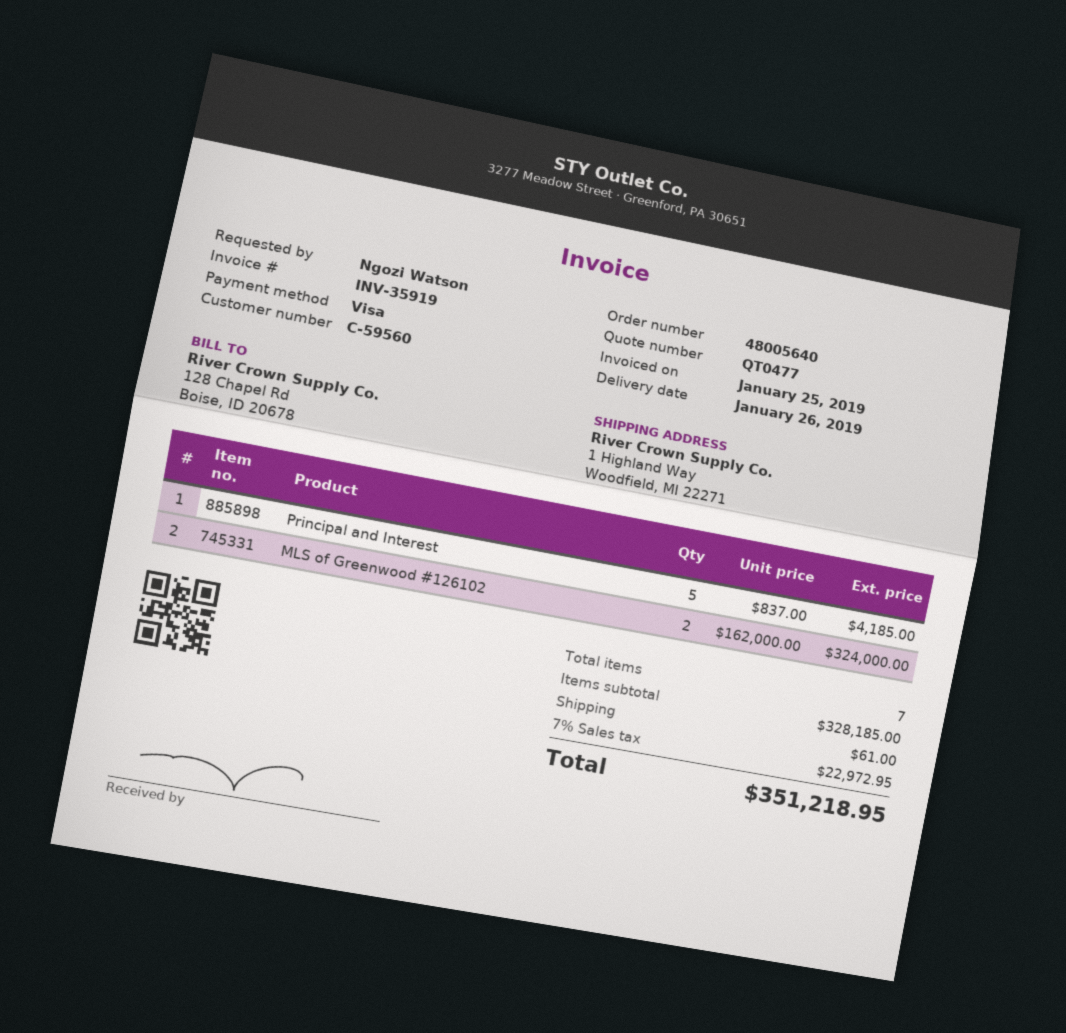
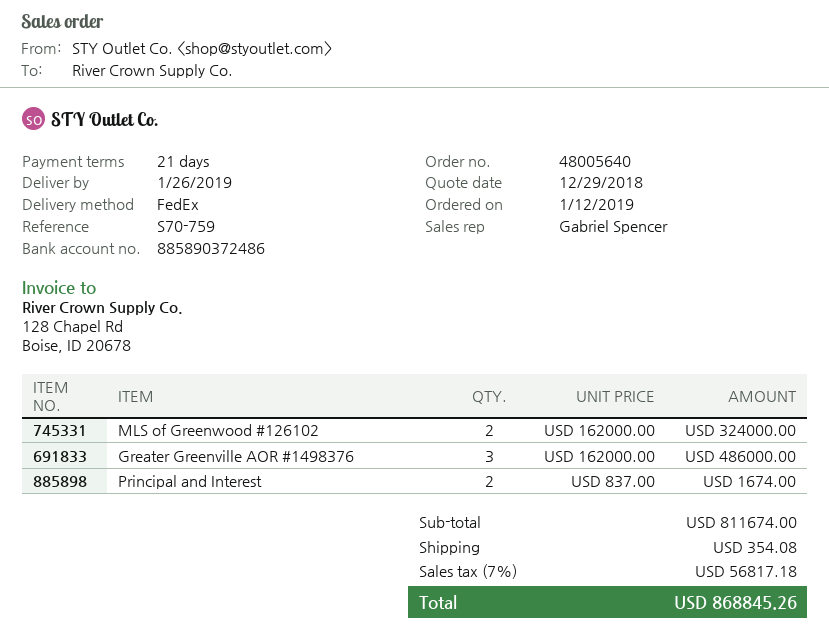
Principal and Interest: 5 x 837.00 = 4185.00 -> 2 x 837.00 = 1674.00
Greater Greenville AOR #1498376: none -> 3 x 162000.00 = 486000.00
subtotal: 328185.00 -> 811674.00
shipping: 61.00 -> 354.08
tax: 7% = 22972.95 -> 7% = 56817.18
total: 351218.95 -> 868845.26

